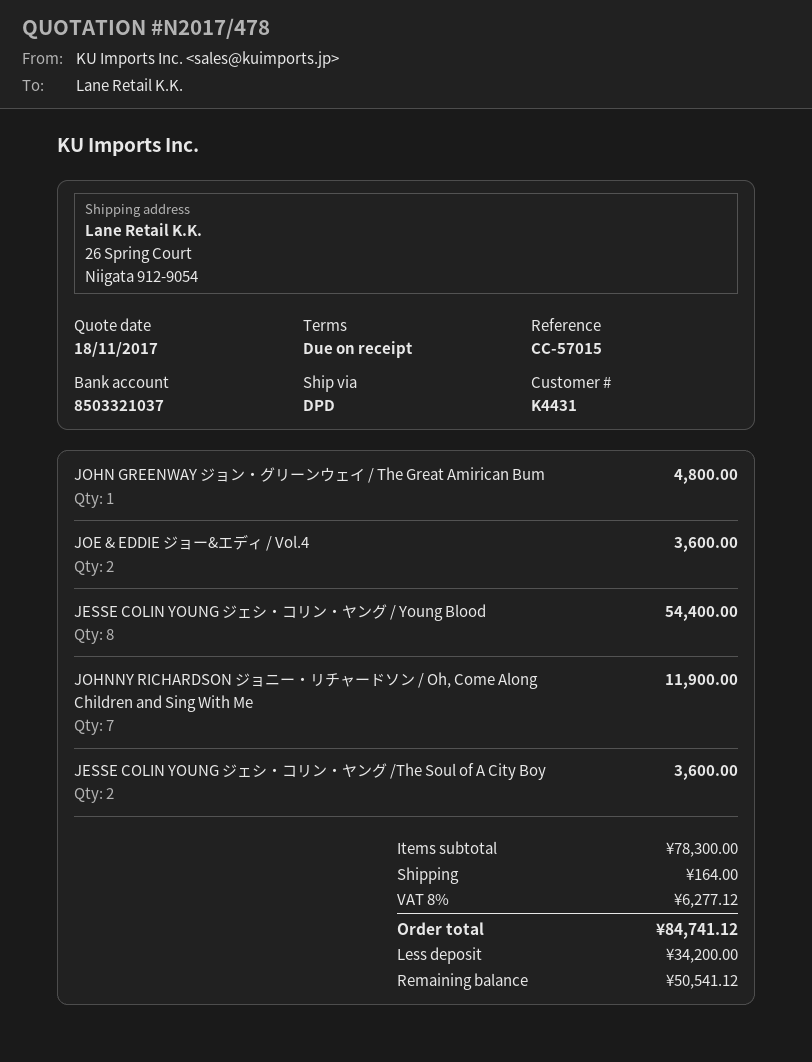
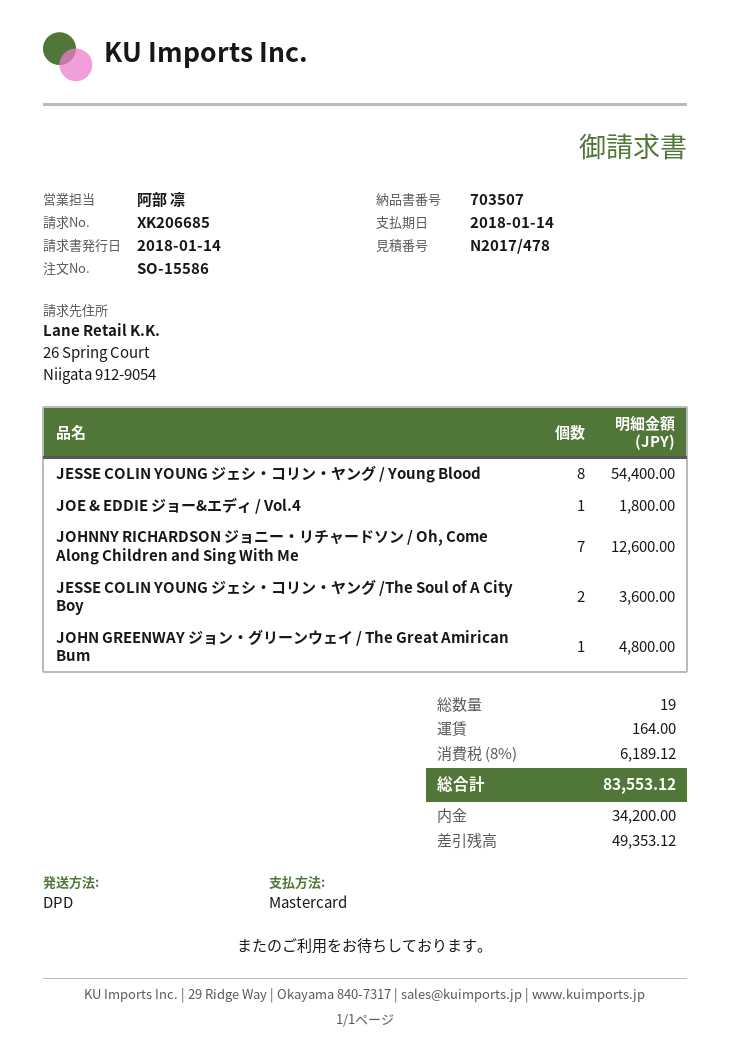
JOE & EDDIE ジョー&エディ / Vol.4: 2 for 3600.00 -> 1 for 1800.00
JOHNNY RICHARDSON ジョニー・リチャードソン / Oh, Come Along Children and Sing With Me: 7 for 11900.00 -> 7 for 12600.00
tax: 8% = 6277.12 -> 8% = 6189.12
total: 84741.12 -> 83553.12
balance: 50541.12 -> 49353.12

